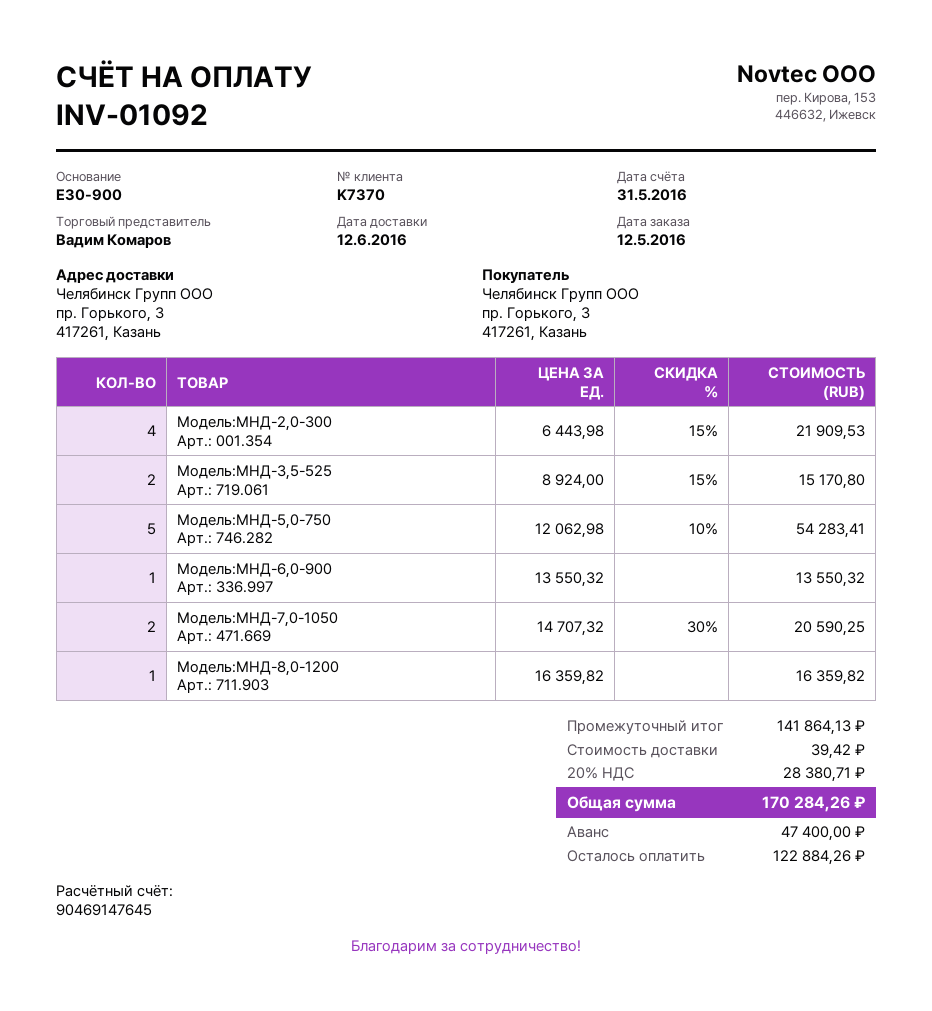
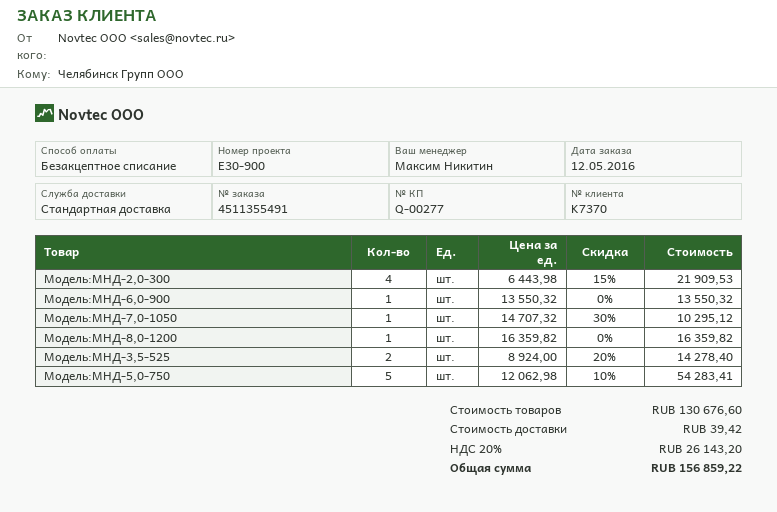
sales rep: Вадим Комаров -> Максим Никитин
Модель:МНД-3,5-525: 2 x 8924.00 - 15% = 15170.80 -> 2 x 8924.00 - 20% = 14278.40
Модель:МНД-7,0-1050: 2 x 14707.32 - 30% = 20590.25 -> 1 x 14707.32 - 30% = 10295.12
subtotal: 141864.13 -> 130676.60
tax: 20% = 28380.71 -> 20% = 26143.20
total: 170284.26 -> 156859.22

